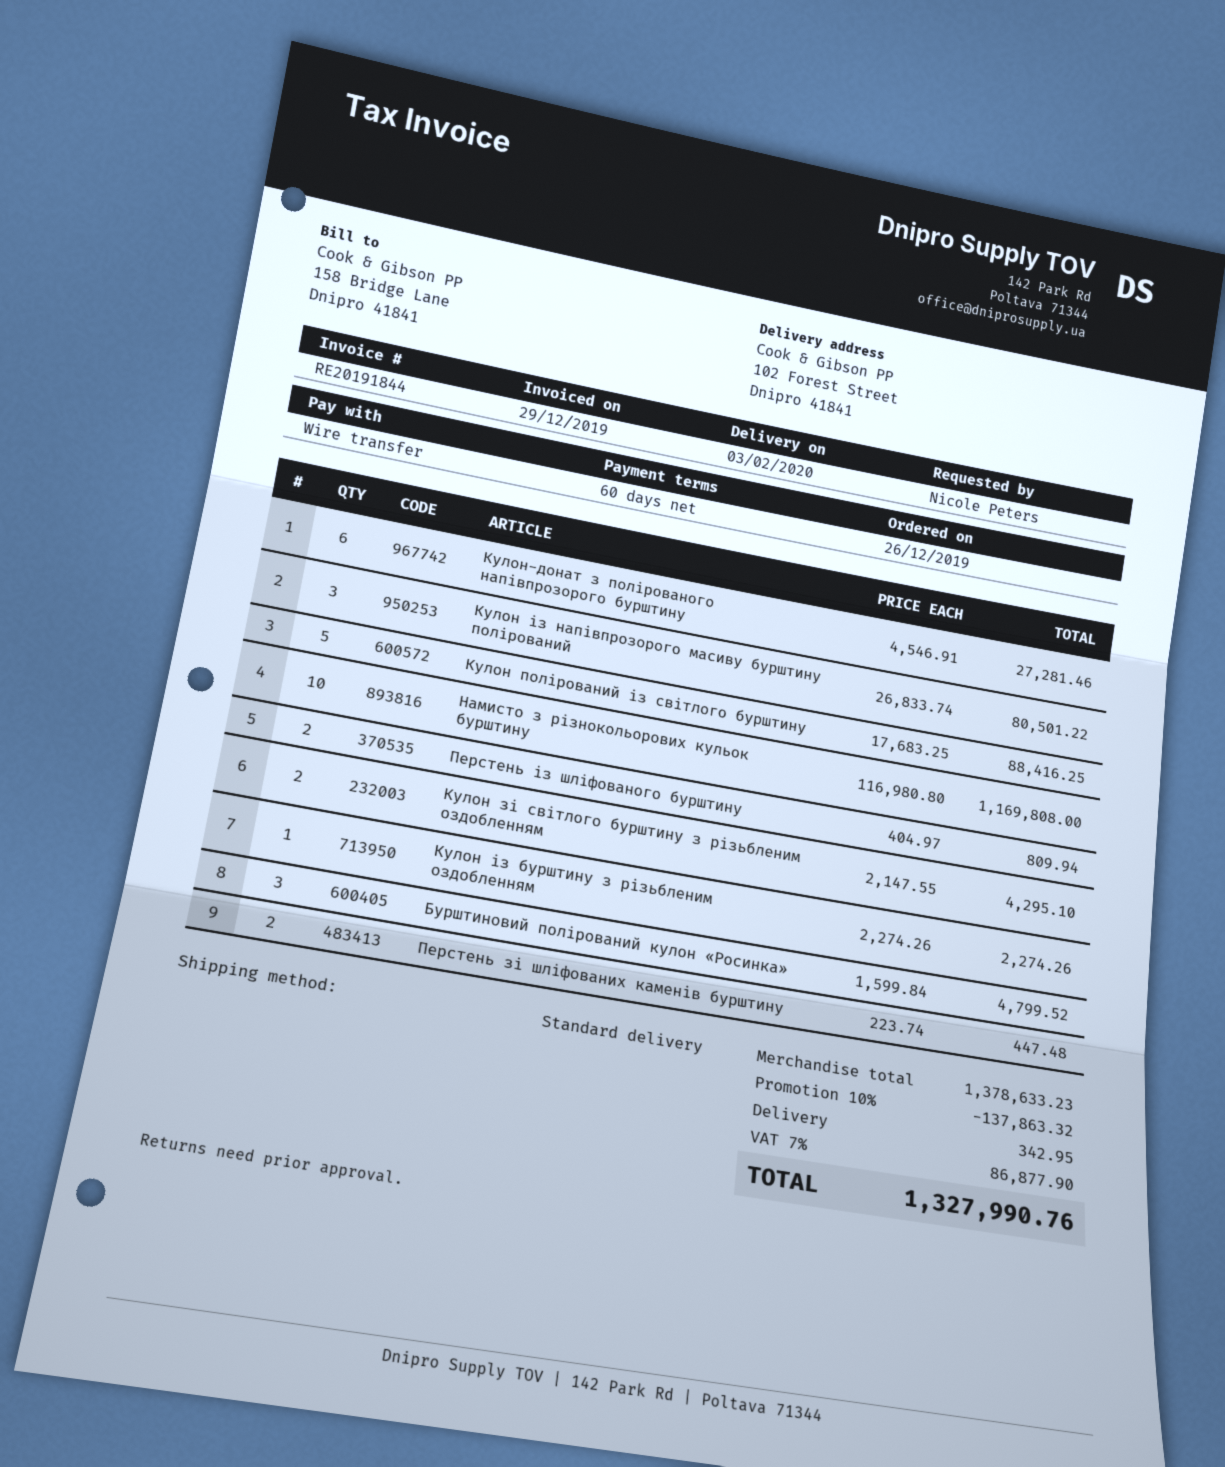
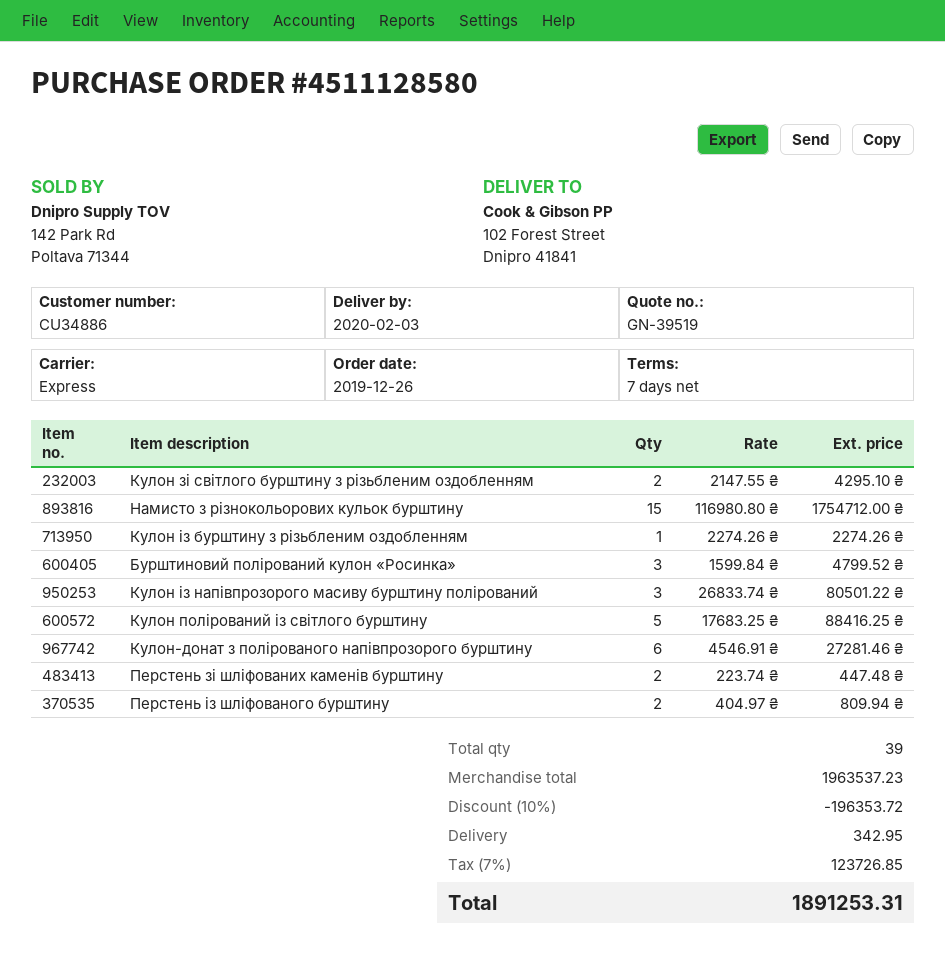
payment terms: 60 days -> 7 days
shipping method: standard -> express
Намисто з різнокольорових кульок бурштину: 10 x 116980.80 = 1169808.00 -> 15 x 116980.80 = 1754712.00
subtotal: 1378633.23 -> 1963537.23
discount: 10% = 137863.32 -> 10% = 196353.72
tax: 7% = 86877.90 -> 7% = 123726.85
total: 1327990.76 -> 1891253.31

